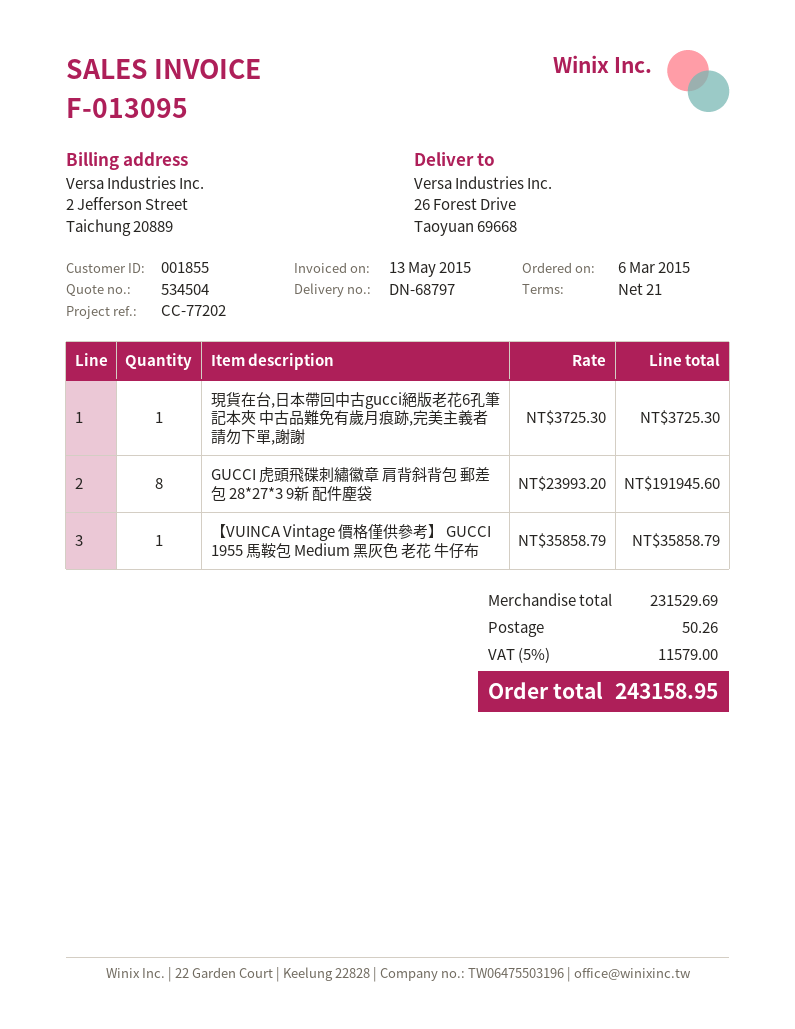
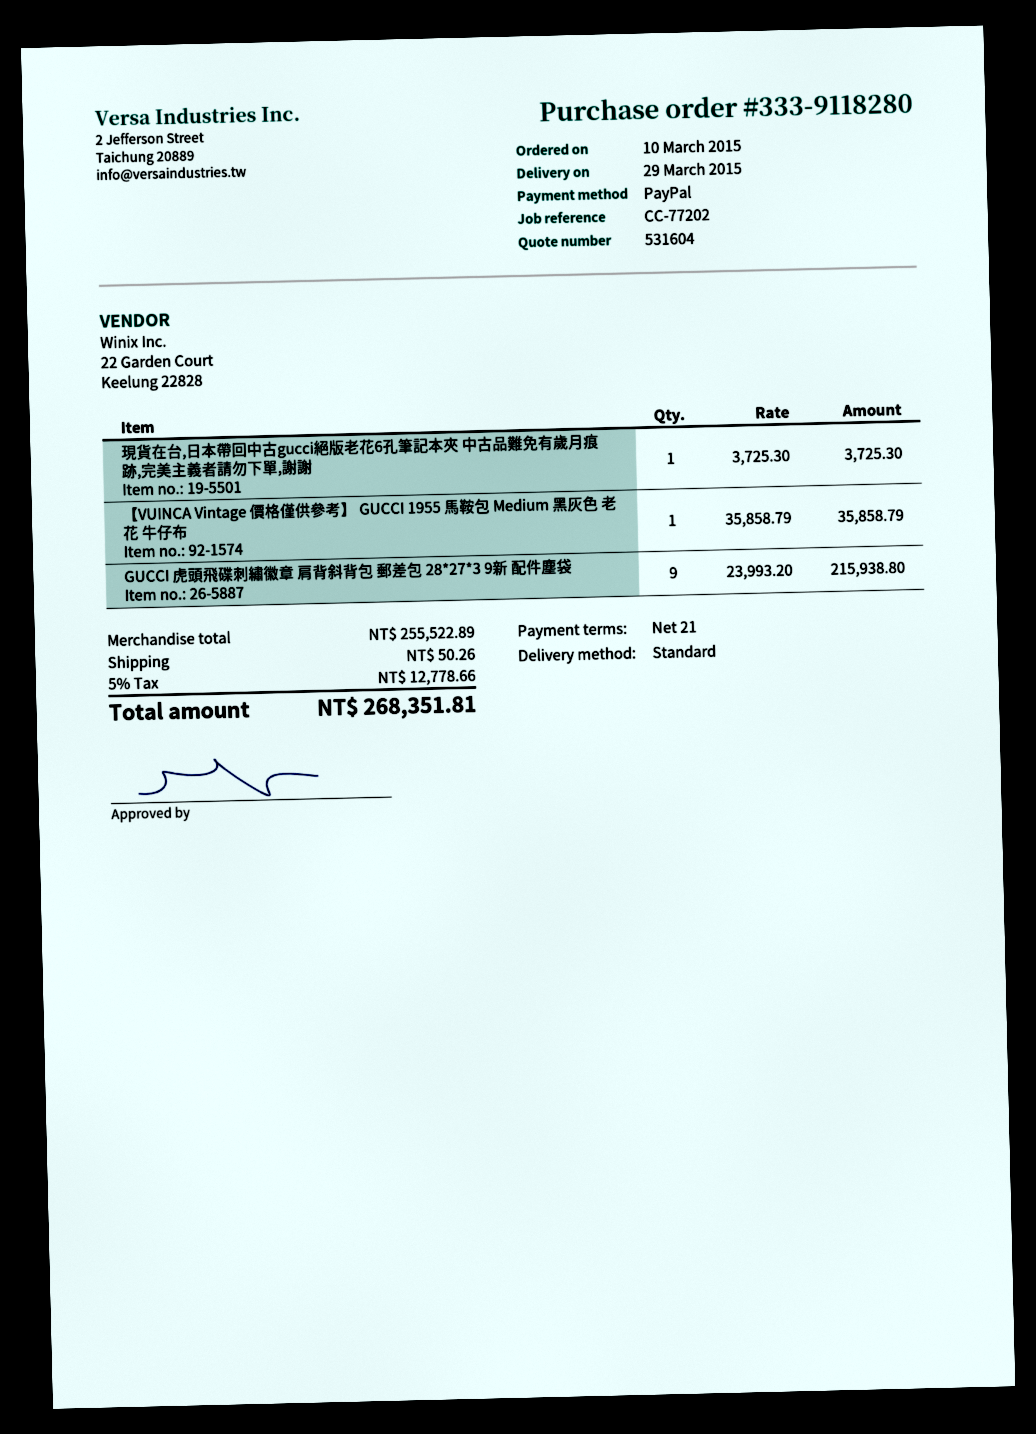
quote number: 534504 -> 531604
order date: 2015-03-06 -> 2015-03-10
GUCCI 虎頭飛碟刺繡徽章 肩背斜背包 郵差包 28*27*3 9新 配件塵袋: 8 x 23993.20 = 191945.60 -> 9 x 23993.20 = 215938.80
subtotal: 231529.69 -> 255522.89
tax: 5% = 11579.00 -> 5% = 12778.66
total: 243158.95 -> 268351.81

